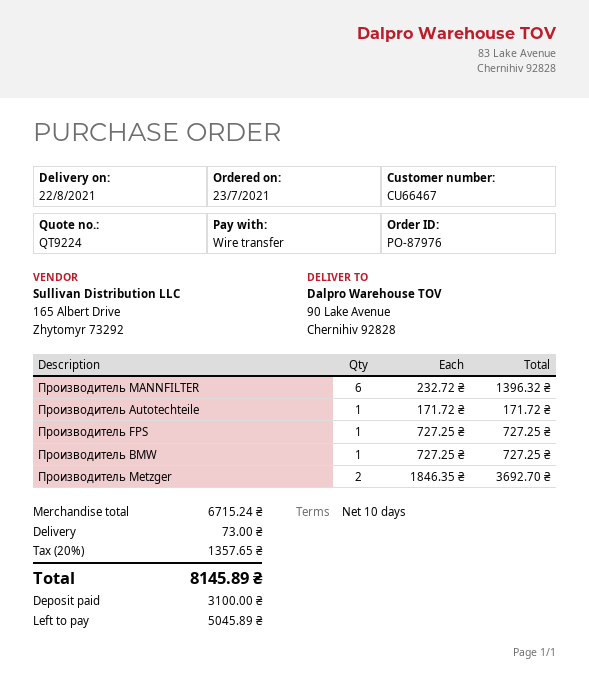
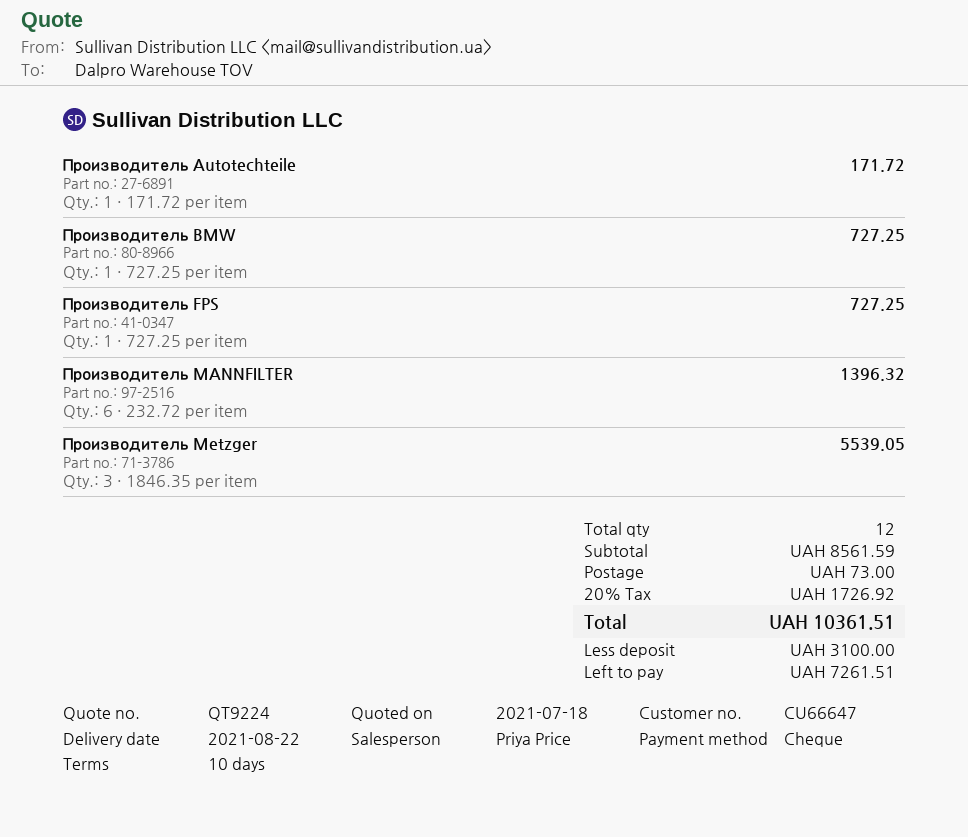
customer number: CU66467 -> CU66647
payment method: bank transfer -> cheque
Производитель Metzger: 2 x 1846.35 = 3692.70 -> 3 x 1846.35 = 5539.05
subtotal: 6715.24 -> 8561.59
tax: 20% = 1357.65 -> 20% = 1726.92
total: 8145.89 -> 10361.51
balance: 5045.89 -> 7261.51

